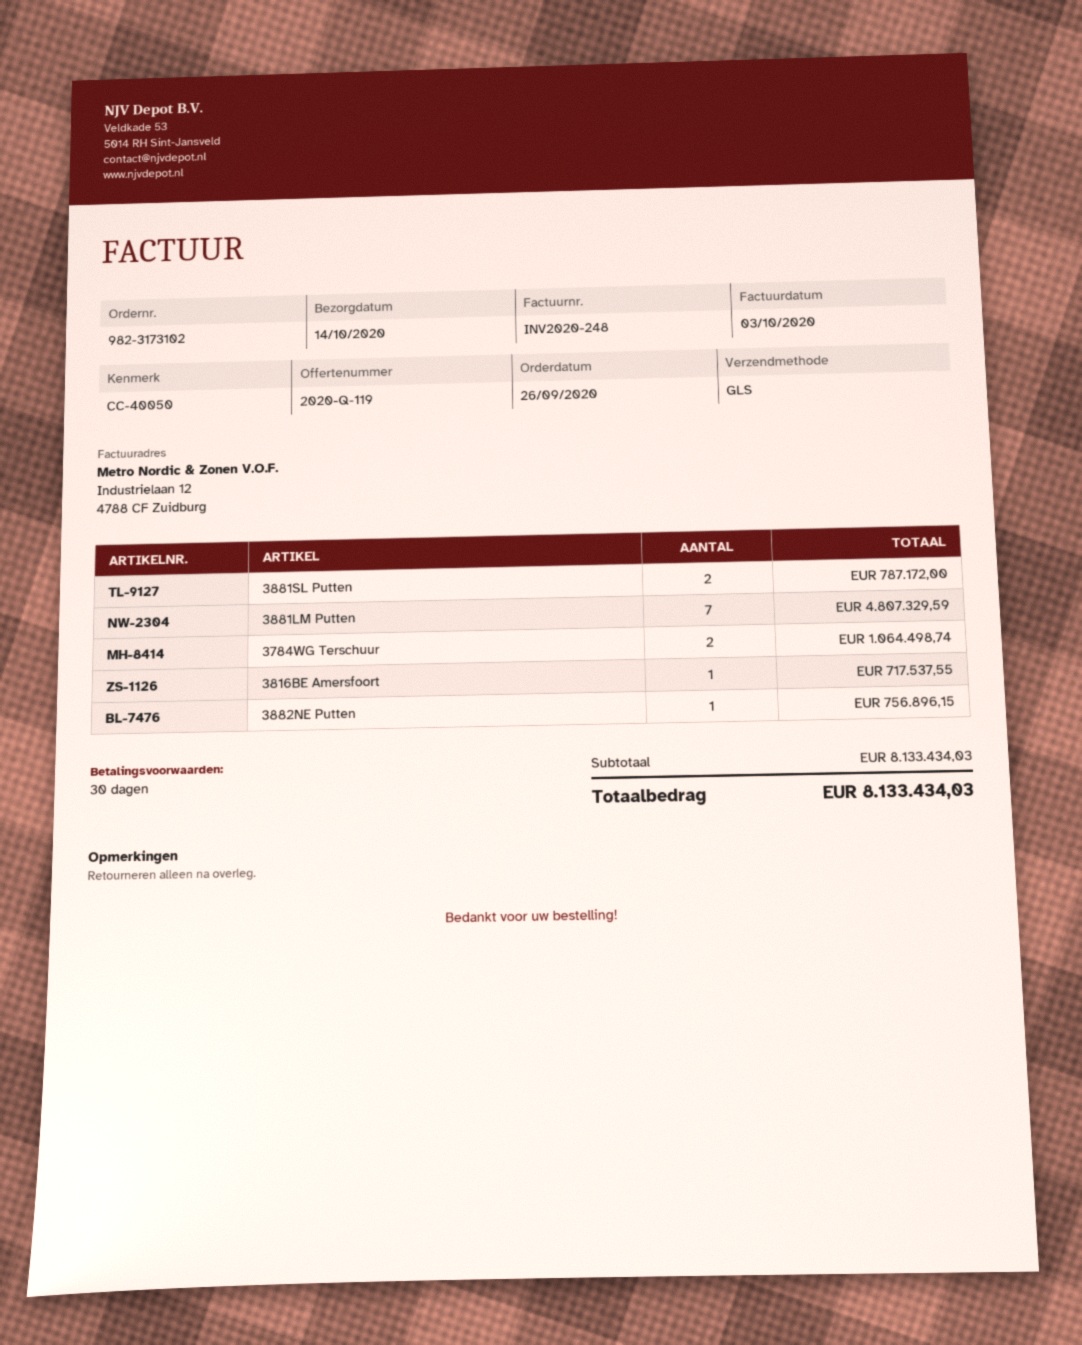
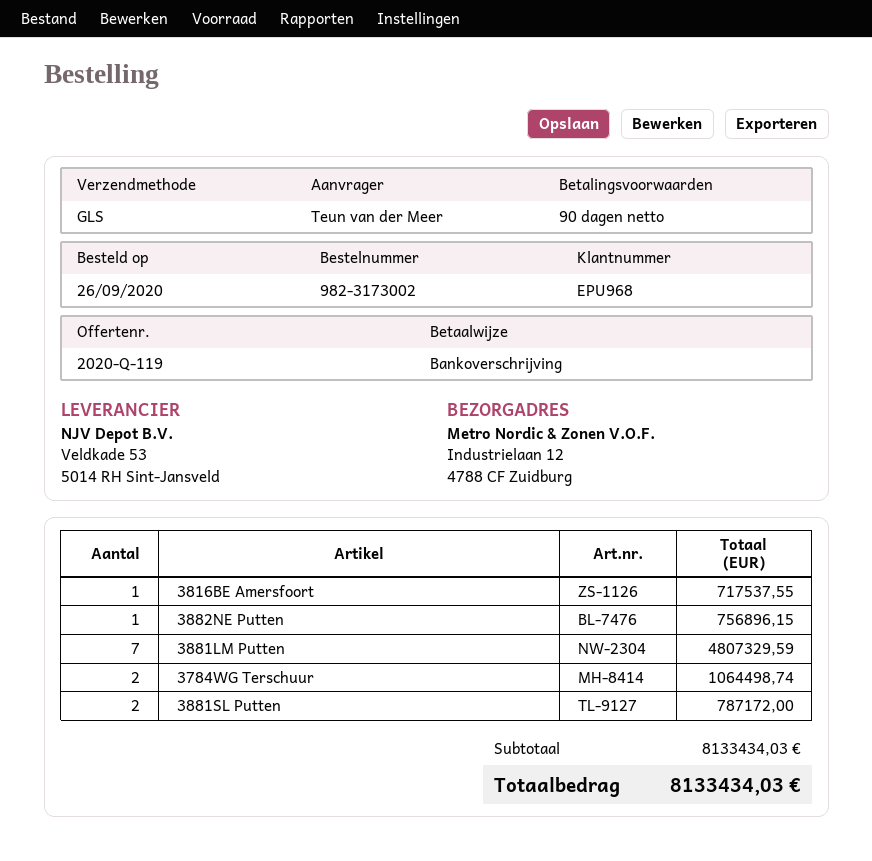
order number: 982-3173102 -> 982-3173002
payment terms: 30 days -> 90 days

